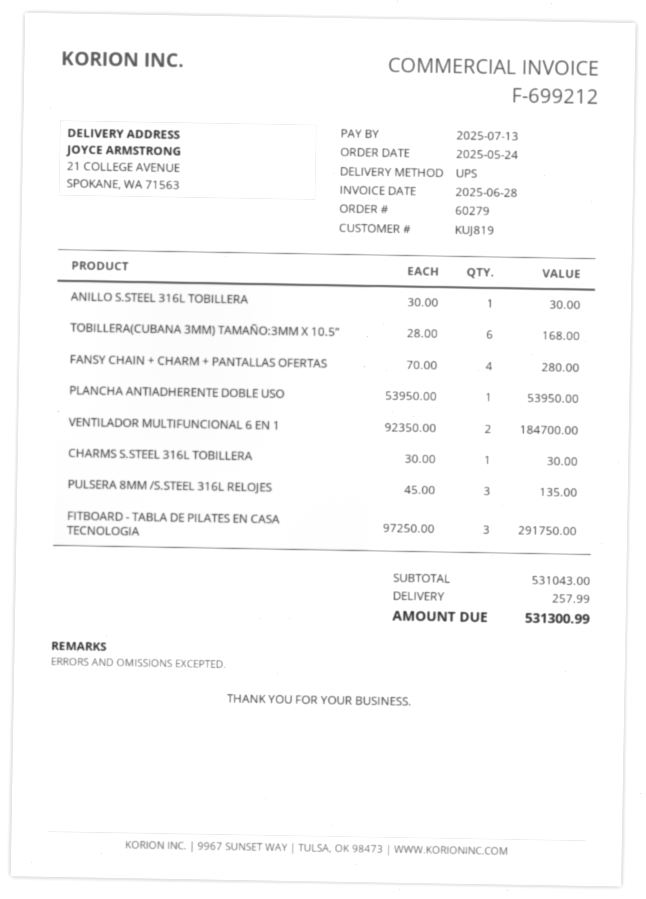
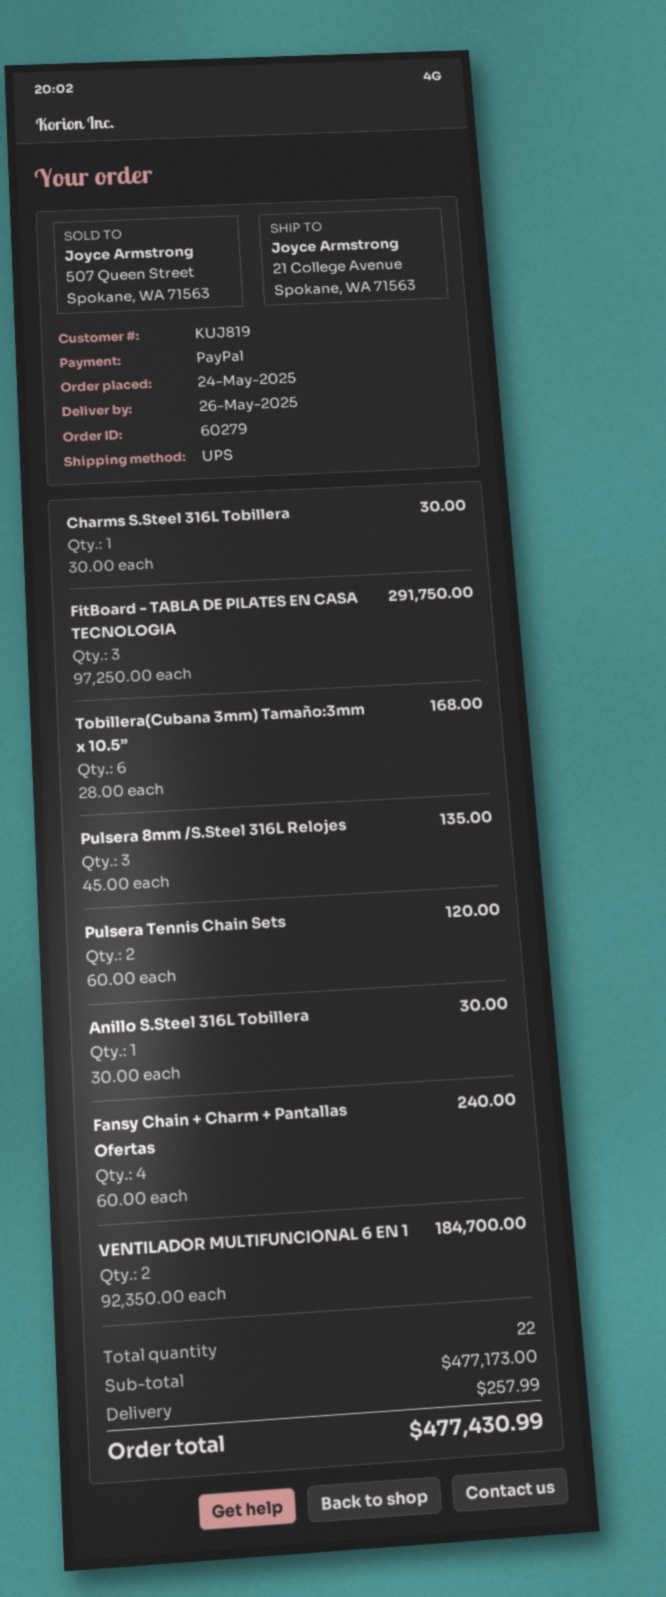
FANSY CHAIN + CHARM + PANTALLAS OFERTAS: 4 x 70.00 = 280.00 -> 4 x 60.00 = 240.00
PLANCHA ANTIADHERENTE DOBLE USO: 1 x 53950.00 = 53950.00 -> none
Pulsera Tennis Chain Sets: none -> 2 x 60.00 = 120.00
subtotal: 531043.00 -> 477173.00
total: 531300.99 -> 477430.99

